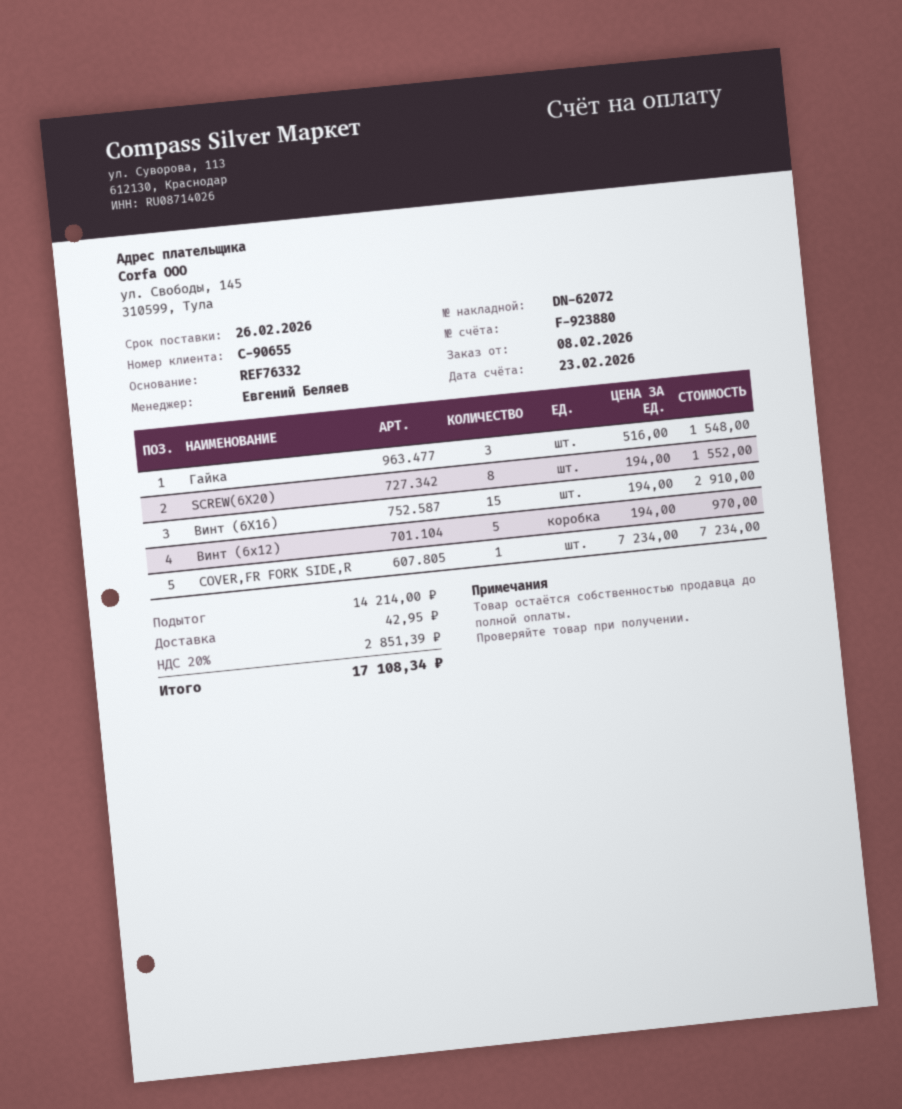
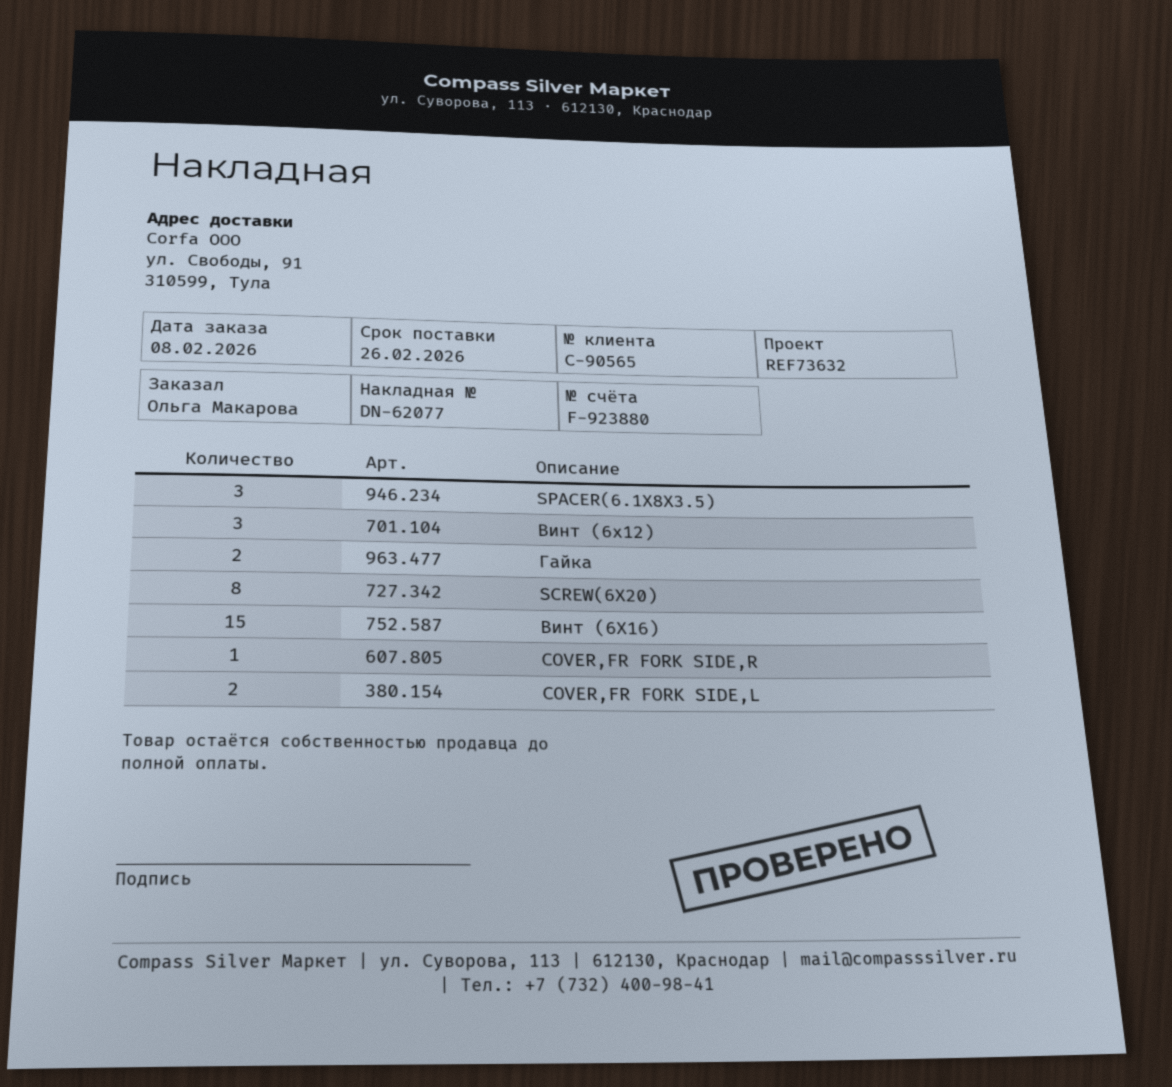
delivery note number: DN-62072 -> DN-62077
customer number: C-90655 -> C-90565
reference: REF76332 -> REF73632
Гайка: 3 -> 2
Винт (6х12): 5 -> 3
SPACER(6.1X8X3.5): none -> 3
COVER,FR FORK SIDE,L: none -> 2

